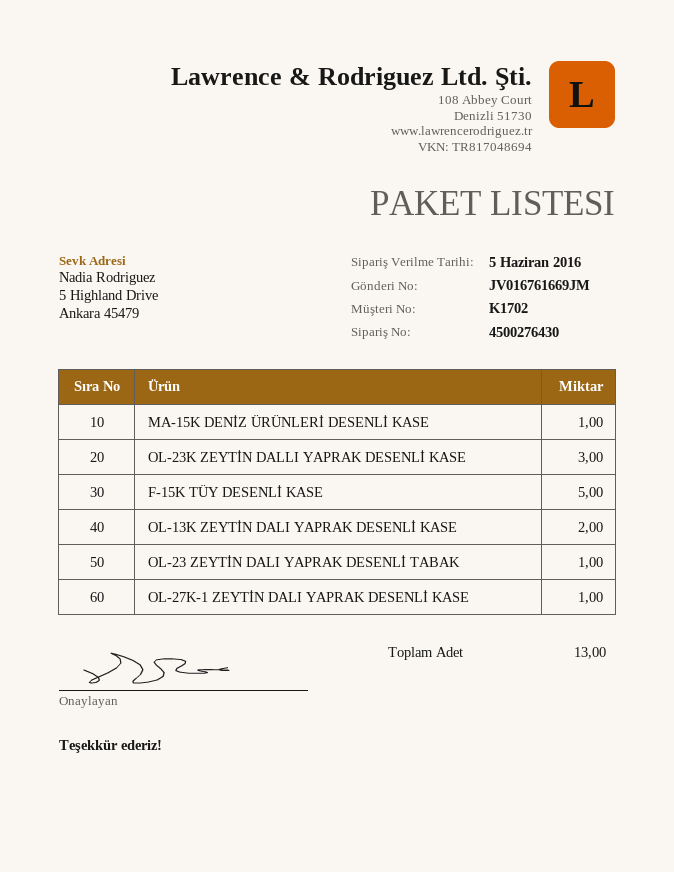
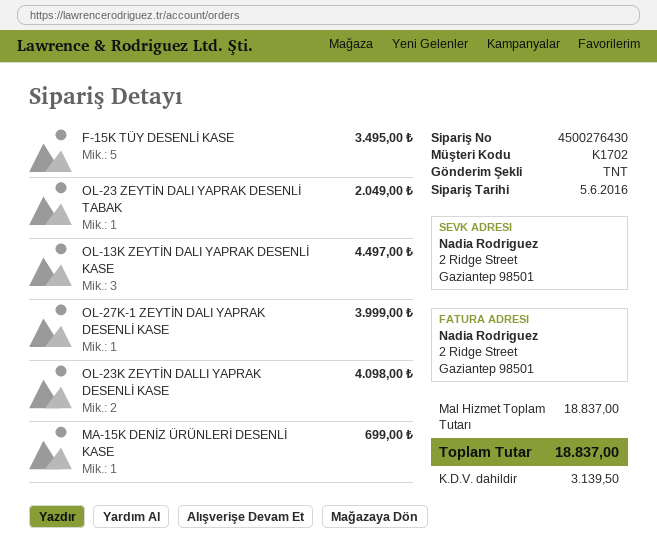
ship to: 5 Highland Drive, Ankara 45479 -> 2 Ridge Street, Gaziantep 98501
OL-23K ZEYTİN DALLI YAPRAK DESENLİ KASE: 3 -> 2
OL-13K ZEYTİN DALI YAPRAK DESENLİ KASE: 2 -> 3

